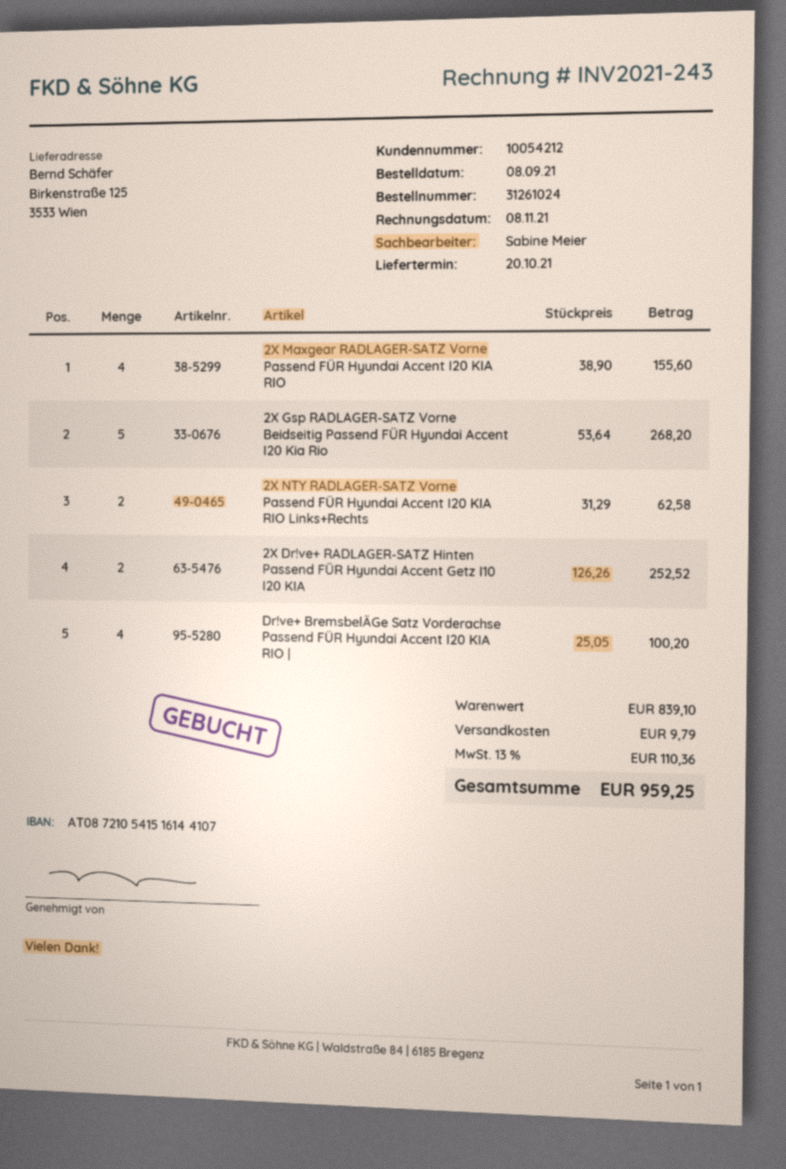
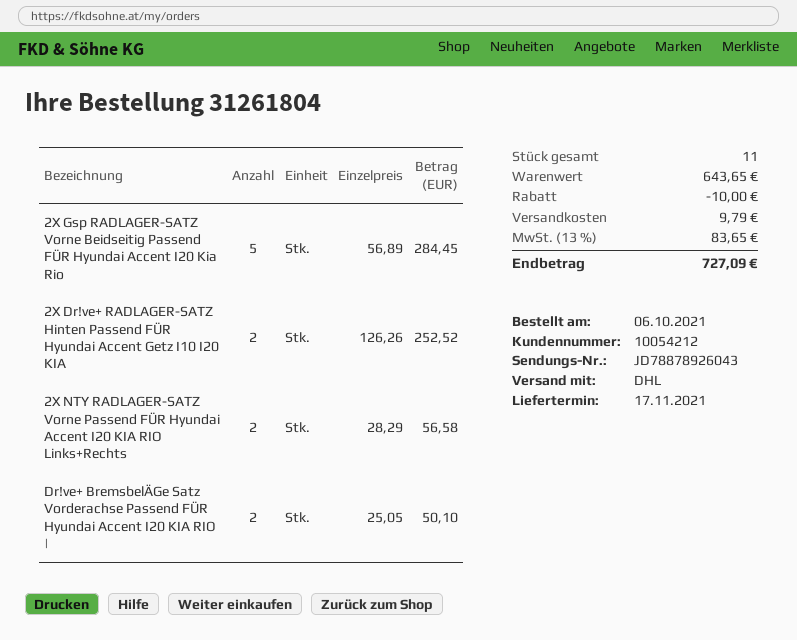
order number: 31261024 -> 31261804
order date: 2021-09-08 -> 2021-10-06
delivery date: 2021-10-20 -> 2021-11-17
2X Maxgear RADLAGER-SATZ Vorne Passend FÜR Hyundai Accent I20 KIA RIO: 4 x 38.90 = 155.60 -> none
2X Gsp RADLAGER-SATZ Vorne Beidseitig Passend FÜR Hyundai Accent I20 Kia Rio: 5 x 53.64 = 268.20 -> 5 x 56.89 = 284.45
2X NTY RADLAGER-SATZ Vorne Passend FÜR Hyundai Accent I20 KIA RIO Links+Rechts: 2 x 31.29 = 62.58 -> 2 x 28.29 = 56.58
Dr!ve+ BremsbelÄGe Satz Vorderachse Passend FÜR Hyundai Accent I20 KIA RIO |: 4 x 25.05 = 100.20 -> 2 x 25.05 = 50.10
subtotal: 839.10 -> 643.65
discount: none -> 10.00
tax: 13% = 110.36 -> 13% = 83.65
total: 959.25 -> 727.09

